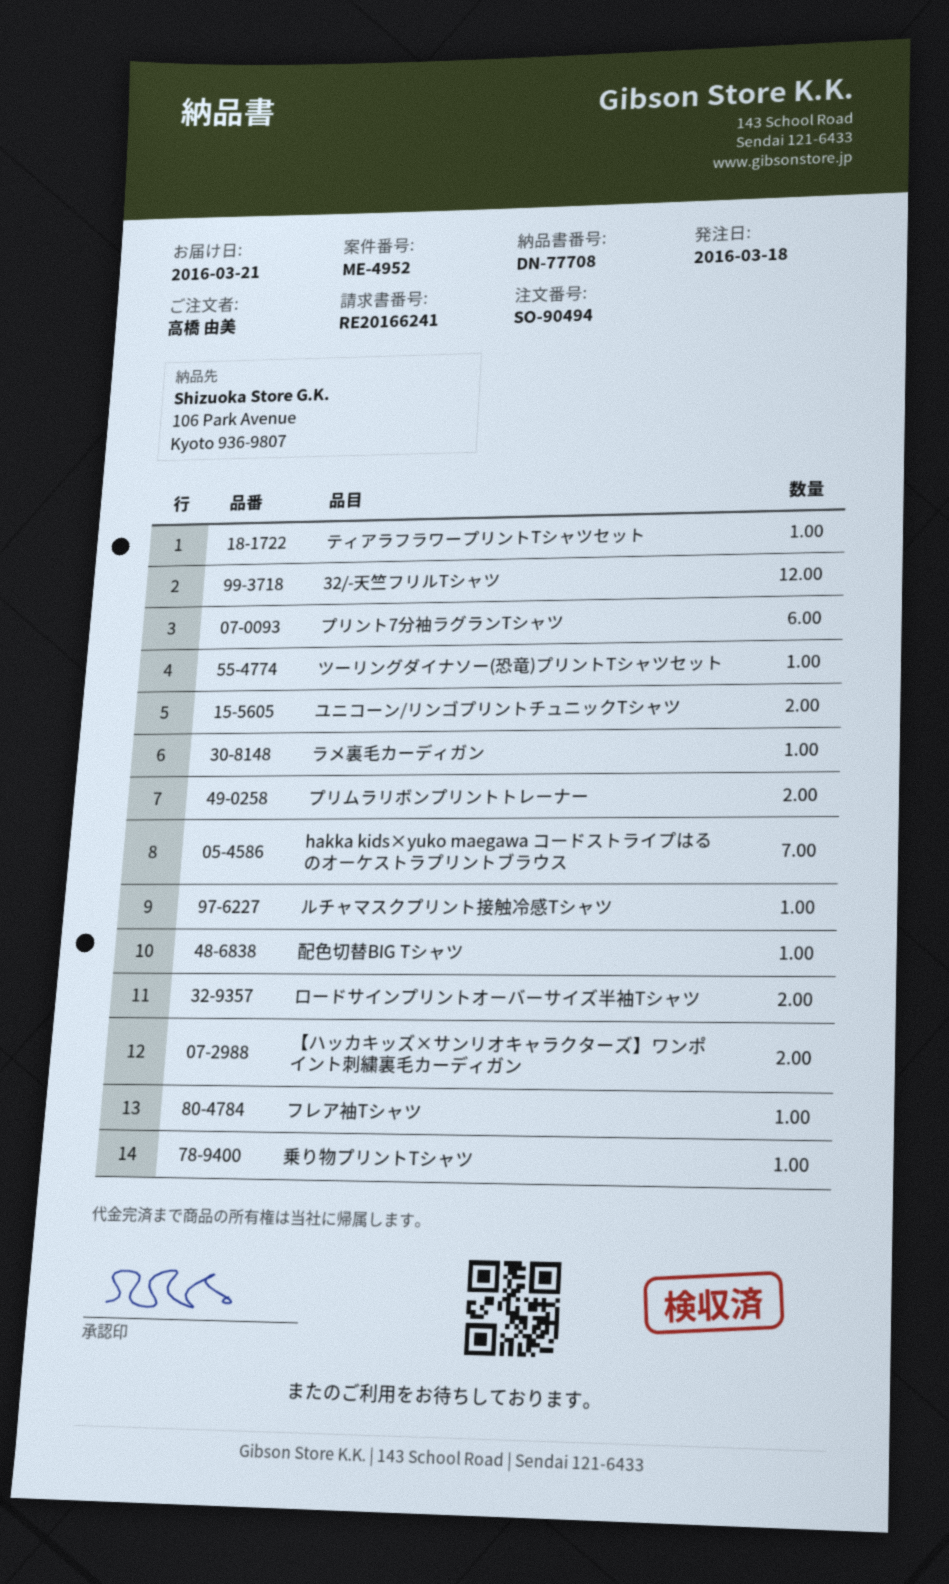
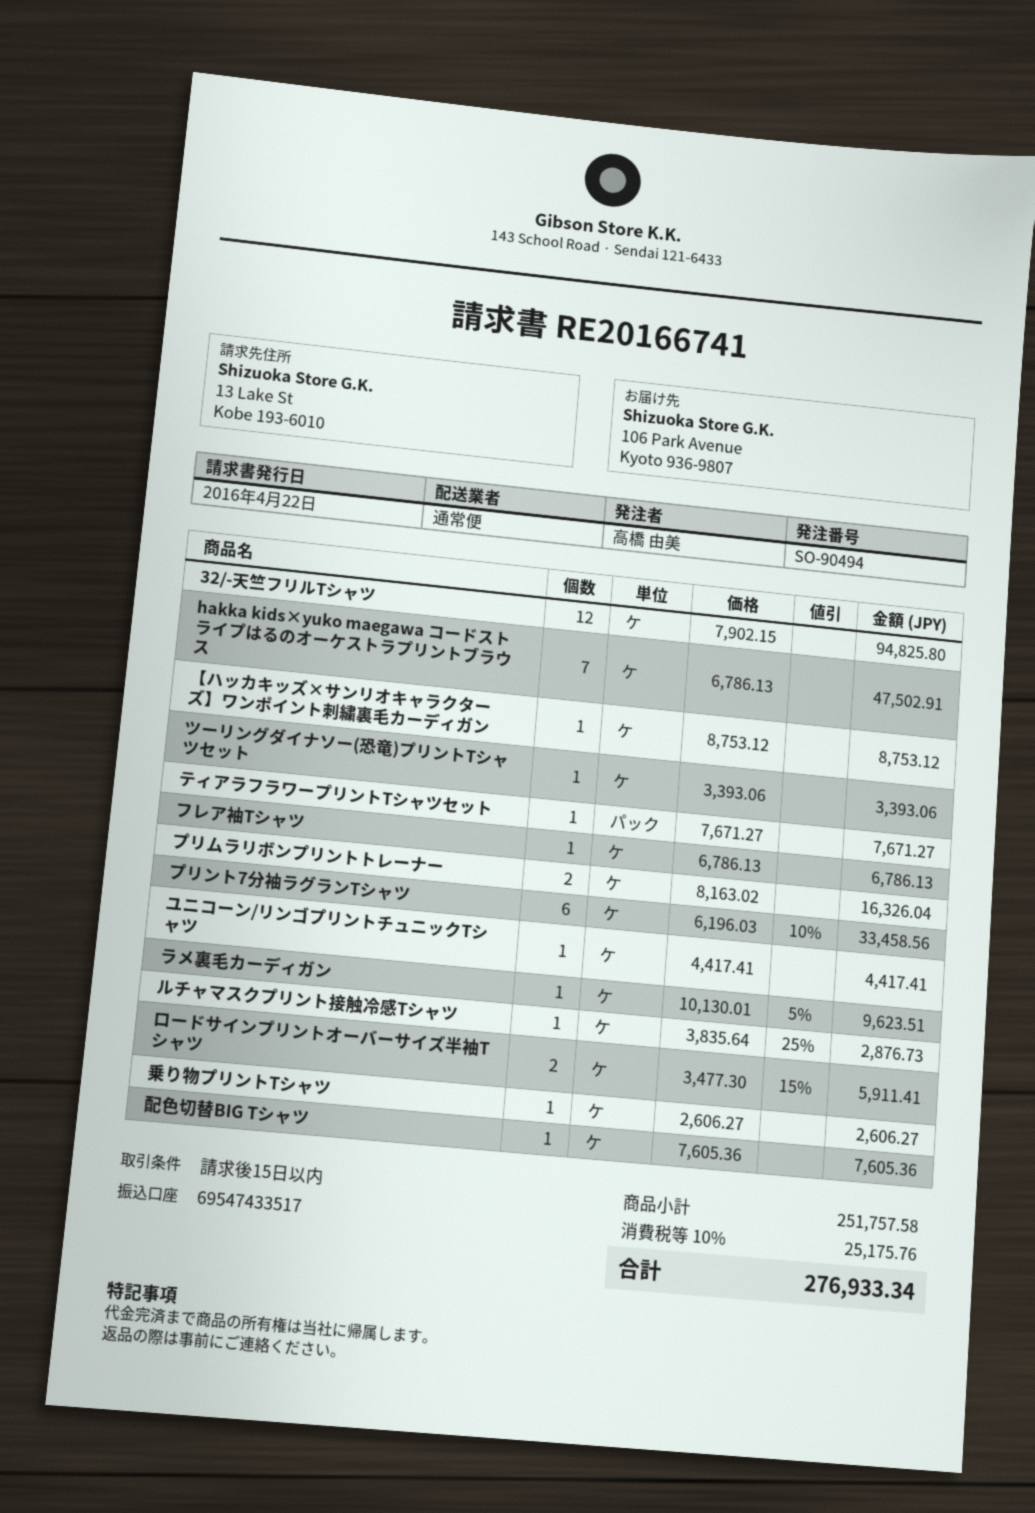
invoice number: RE20166241 -> RE20166741
ユニコーン/リンゴプリントチュニックTシャツ: 2 -> 1
【ハッカキッズ×サンリオキャラクターズ】ワンポイント刺繍裏毛カーディガン: 2 -> 1

